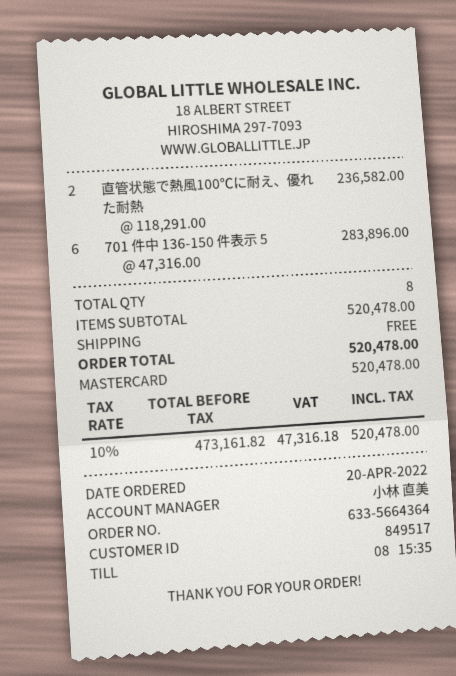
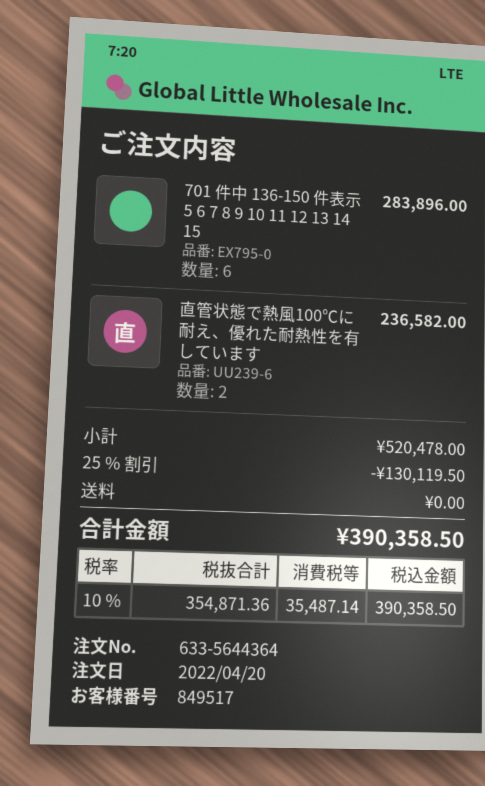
order number: 633-5664364 -> 633-5644364
discount: none -> 25% = 130119.50
net: 473161.82 -> 354871.36
tax: 10% = 47316.18 -> 10% = 35487.14
total: 520478.00 -> 390358.50

